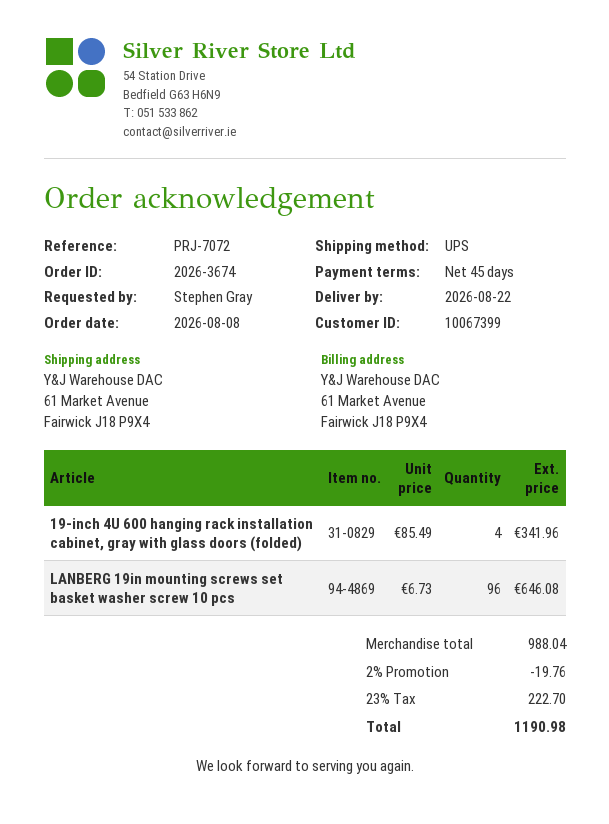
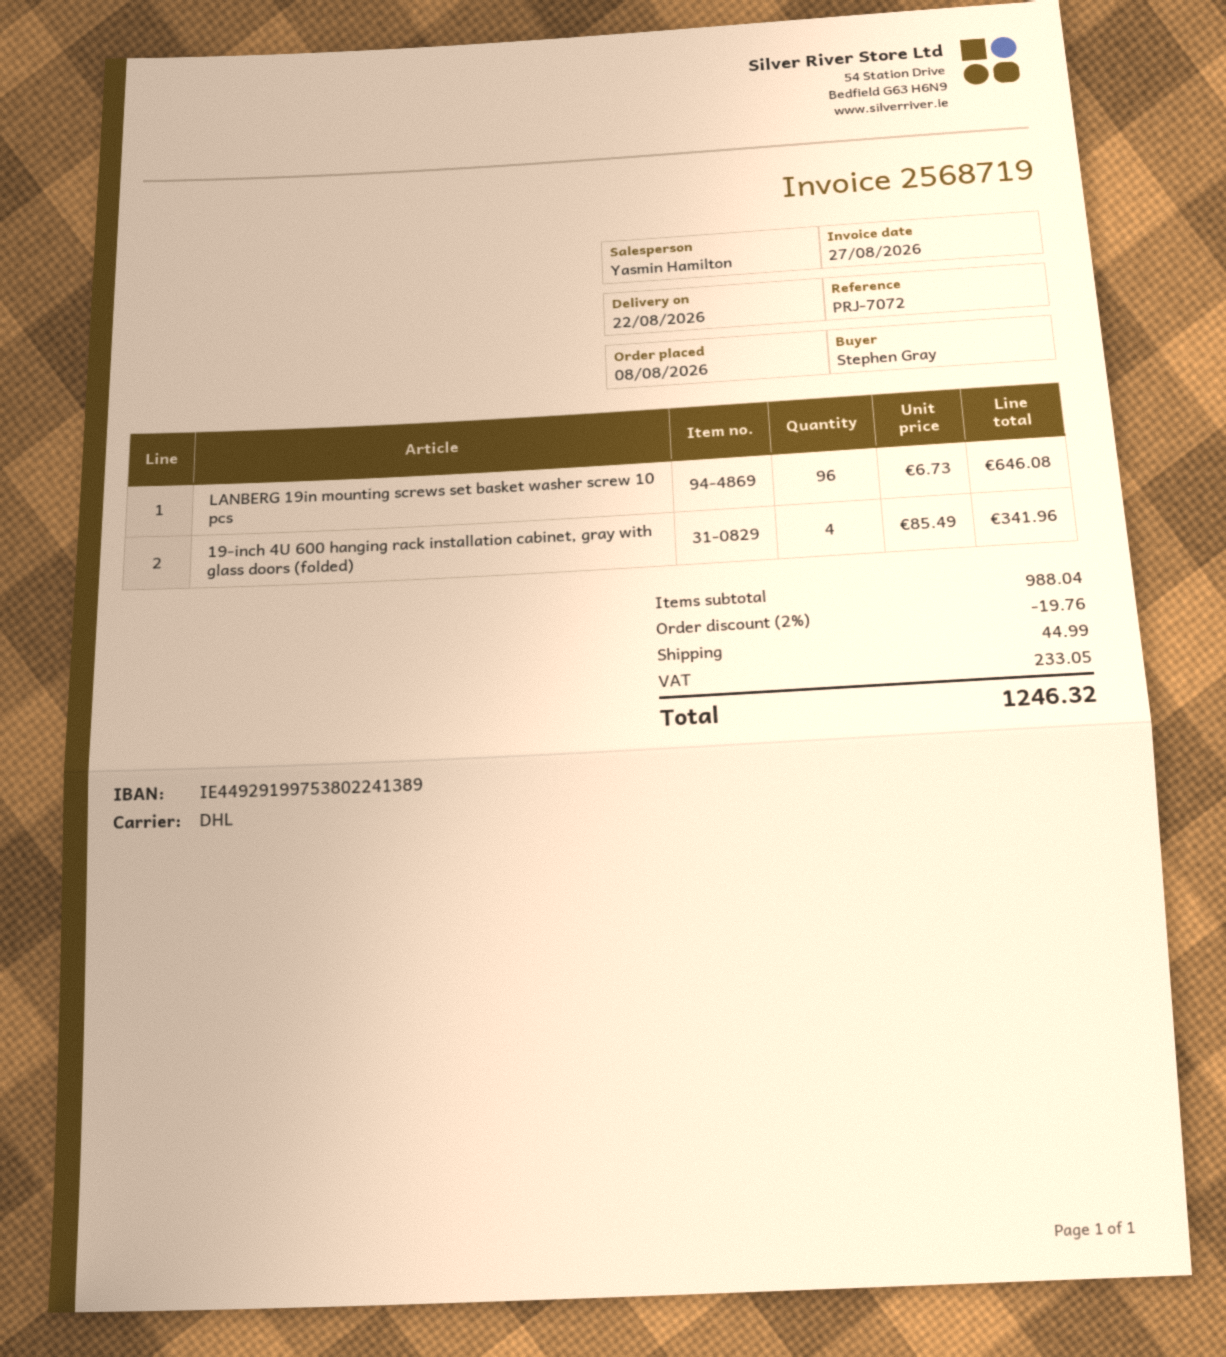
shipping method: UPS -> DHL
shipping: none -> 44.99
tax: 222.70 -> 233.05
total: 1190.98 -> 1246.32

